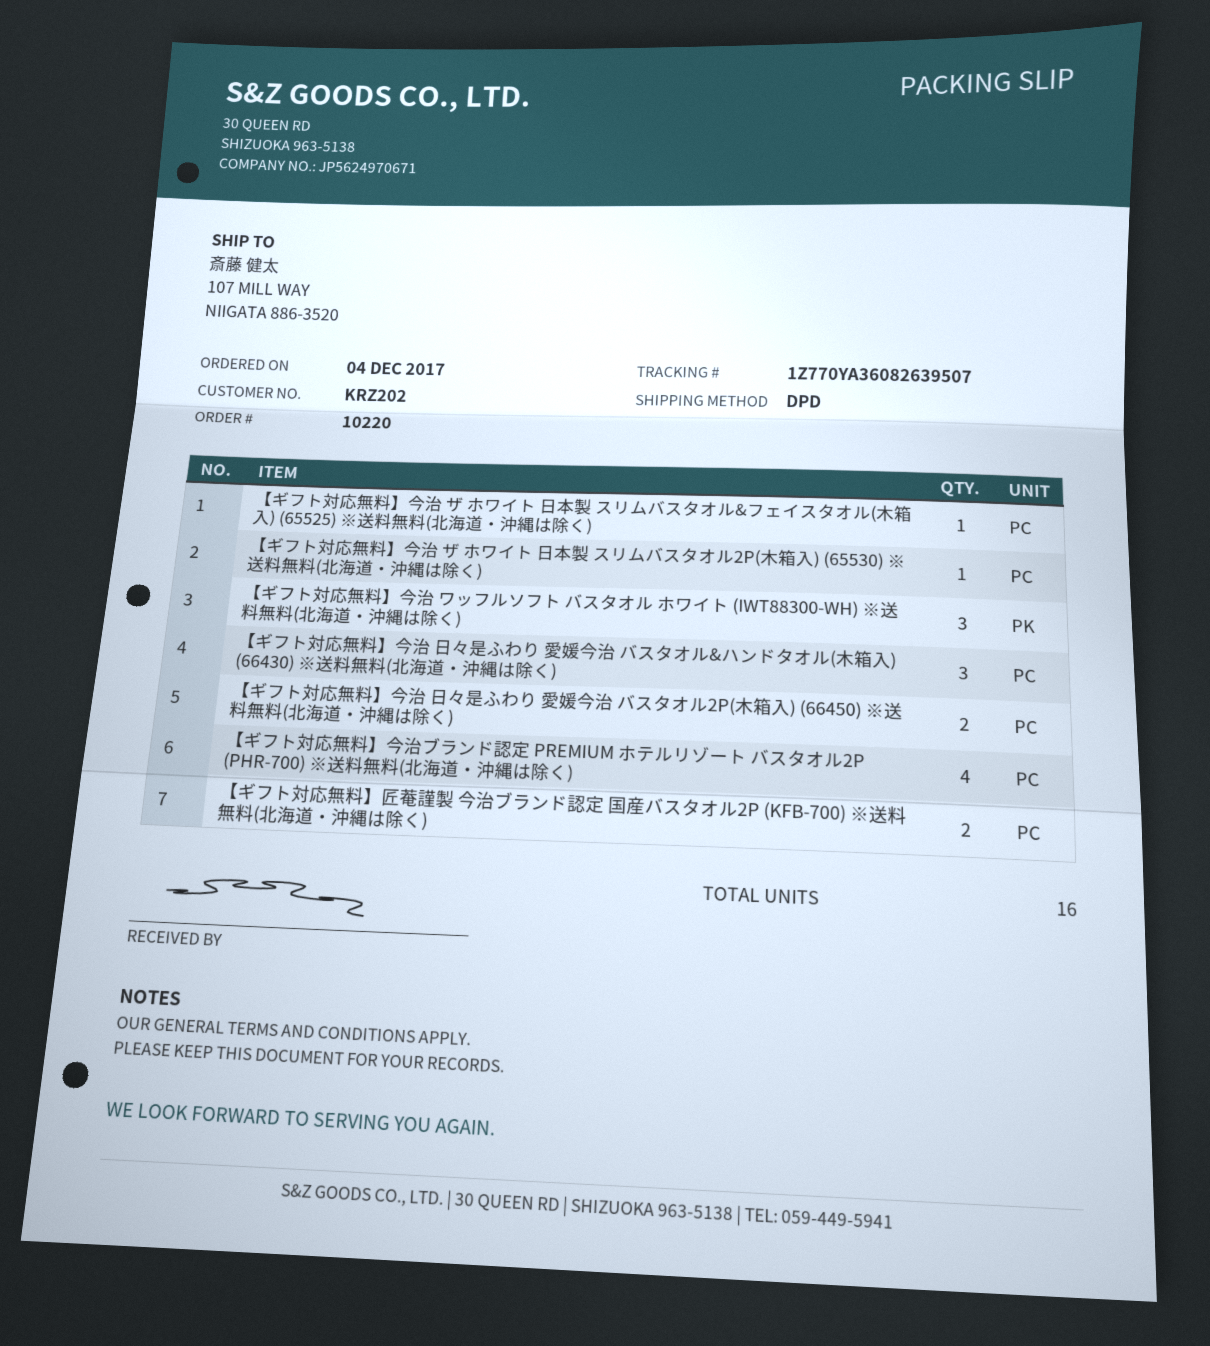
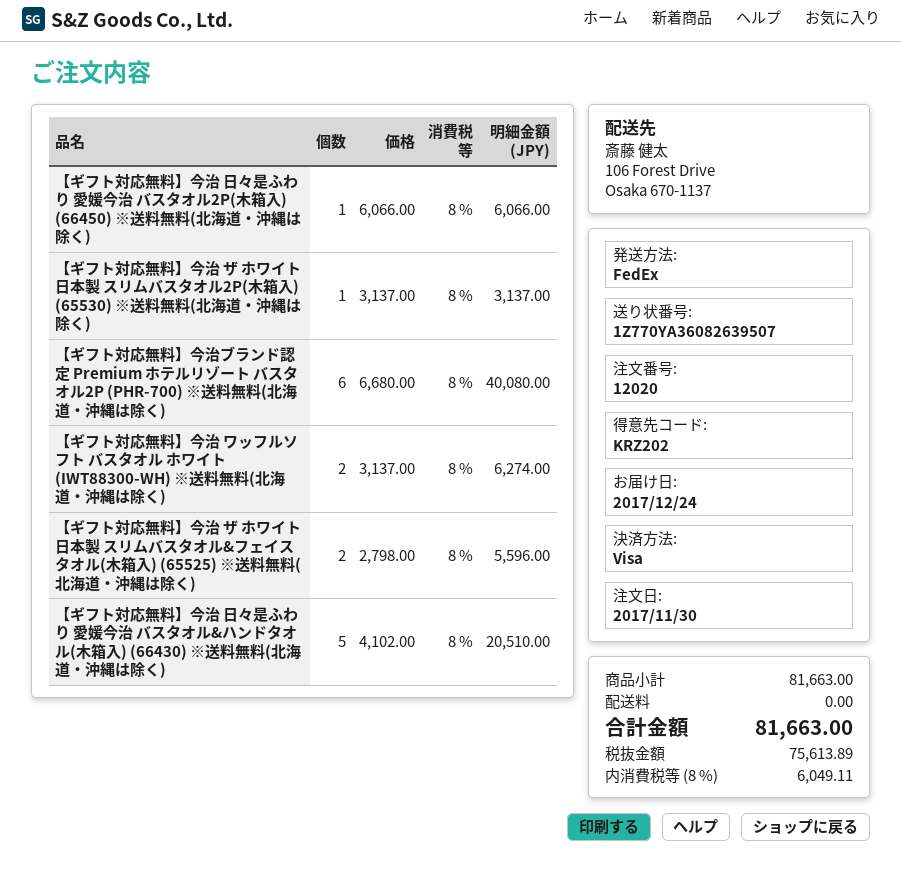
order number: 10220 -> 12020
order date: 2017-12-04 -> 2017-11-30
shipping method: DPD -> FedEx
ship to: 107 MILL WAY, NIIGATA 886-3520 -> 106 Forest Drive, Osaka 670-1137
【ギフト対応無料】今治 ザ ホワイト 日本製 スリムバスタオル&フェイスタオル(木箱入) (65525) ※送料無料(北海道・沖縄は除く): 1 -> 2
【ギフト対応無料】今治 ワッフルソフト バスタオル ホワイト (IWT88300-WH) ※送料無料(北海道・沖縄は除く): 3 -> 2
【ギフト対応無料】今治 日々是ふわり 愛媛今治 バスタオル&ハンドタオル(木箱入) (66430) ※送料無料(北海道・沖縄は除く): 3 -> 5
【ギフト対応無料】今治 日々是ふわり 愛媛今治 バスタオル2P(木箱入) (66450) ※送料無料(北海道・沖縄は除く): 2 -> 1
【ギフト対応無料】今治ブランド認定 PREMIUM ホテルリゾート バスタオル2P (PHR-700) ※送料無料(北海道・沖縄は除く): 4 -> 6
【ギフト対応無料】匠菴謹製 今治ブランド認定 国産バスタオル2P (KFB-700) ※送料無料(北海道・沖縄は除く): 2 -> none

